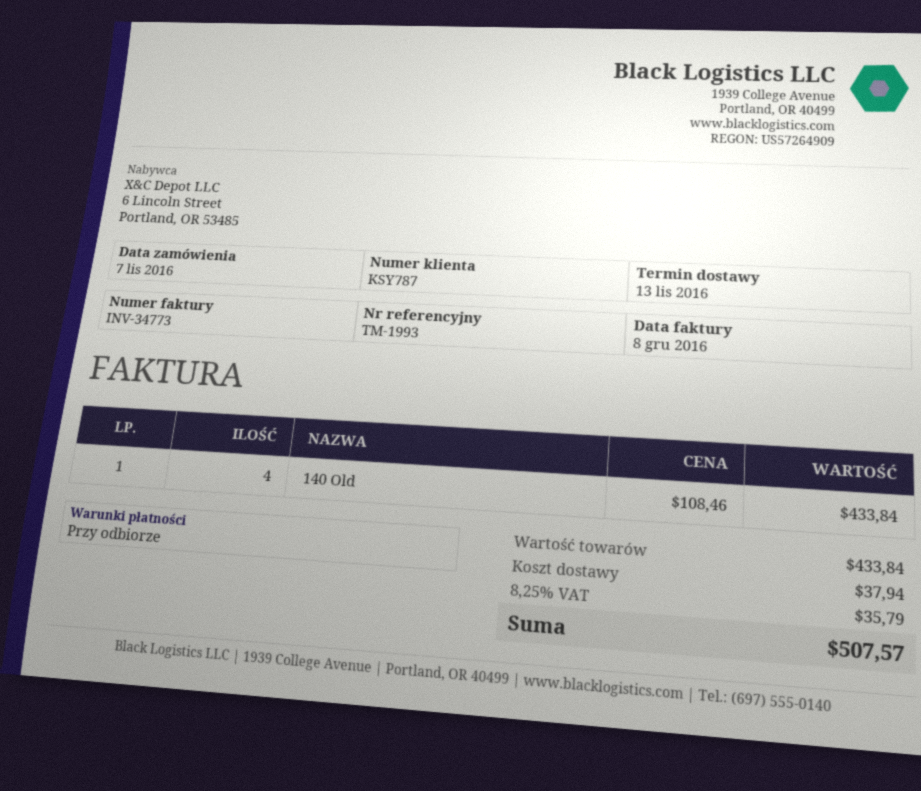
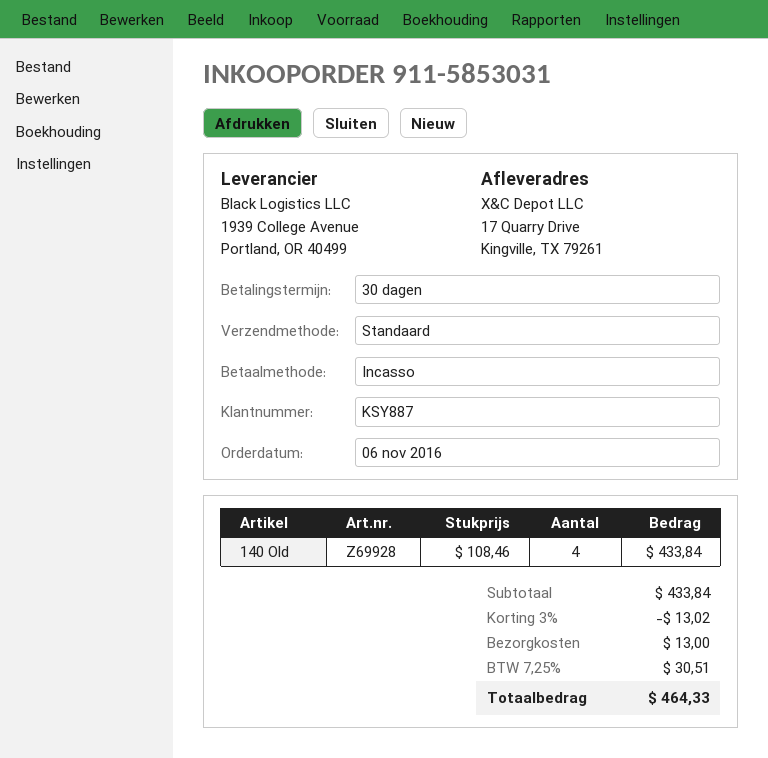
order date: 2016-11-07 -> 2016-11-06
payment terms: on receipt -> 30 days
customer number: KSY787 -> KSY887
discount: none -> 3% = 13.02
shipping: 37.94 -> 13.00
tax: 8.25% = 35.79 -> 7.25% = 30.51
total: 507.57 -> 464.33

